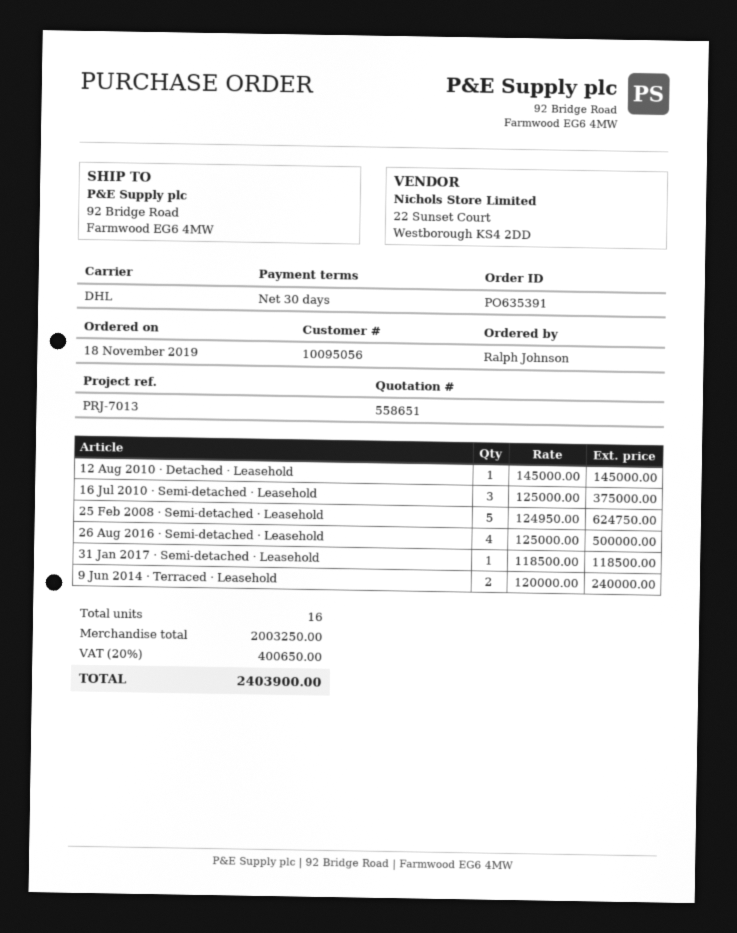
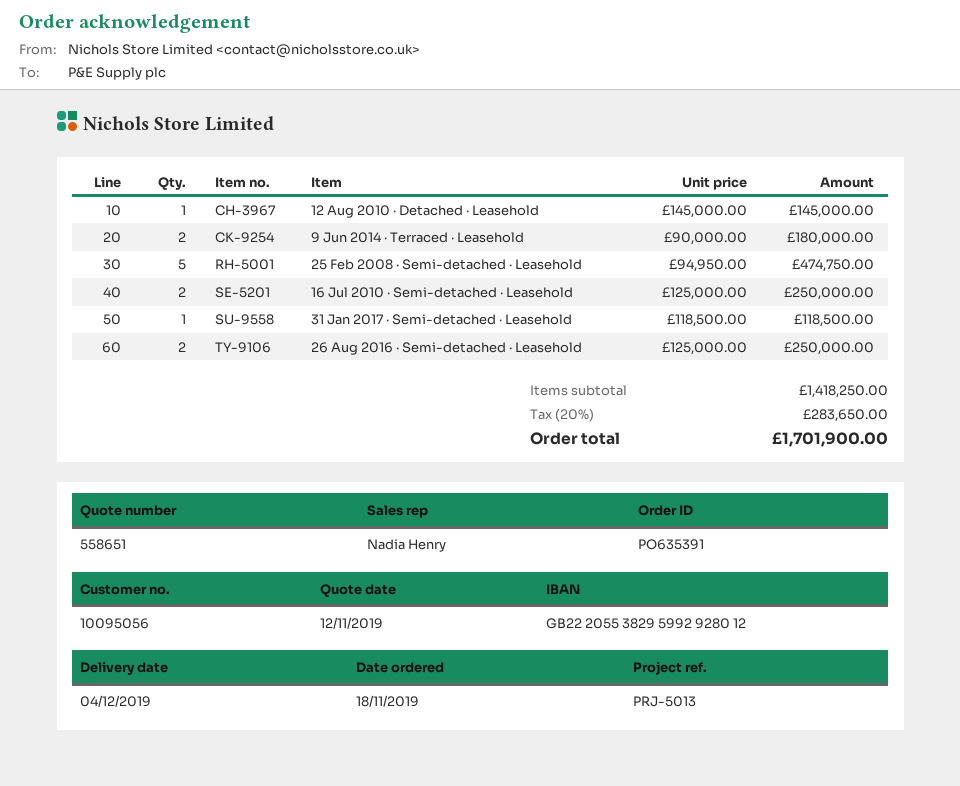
reference: PRJ-7013 -> PRJ-5013
16 Jul 2010 · Semi-detached · Leasehold: 3 x 125000.00 = 375000.00 -> 2 x 125000.00 = 250000.00
25 Feb 2008 · Semi-detached · Leasehold: 5 x 124950.00 = 624750.00 -> 5 x 94950.00 = 474750.00
26 Aug 2016 · Semi-detached · Leasehold: 4 x 125000.00 = 500000.00 -> 2 x 125000.00 = 250000.00
9 Jun 2014 · Terraced · Leasehold: 2 x 120000.00 = 240000.00 -> 2 x 90000.00 = 180000.00
subtotal: 2003250.00 -> 1418250.00
tax: 20% = 400650.00 -> 20% = 283650.00
total: 2403900.00 -> 1701900.00

